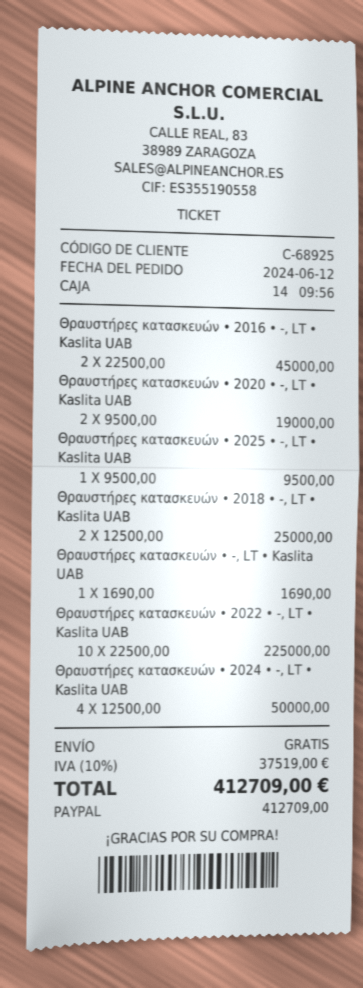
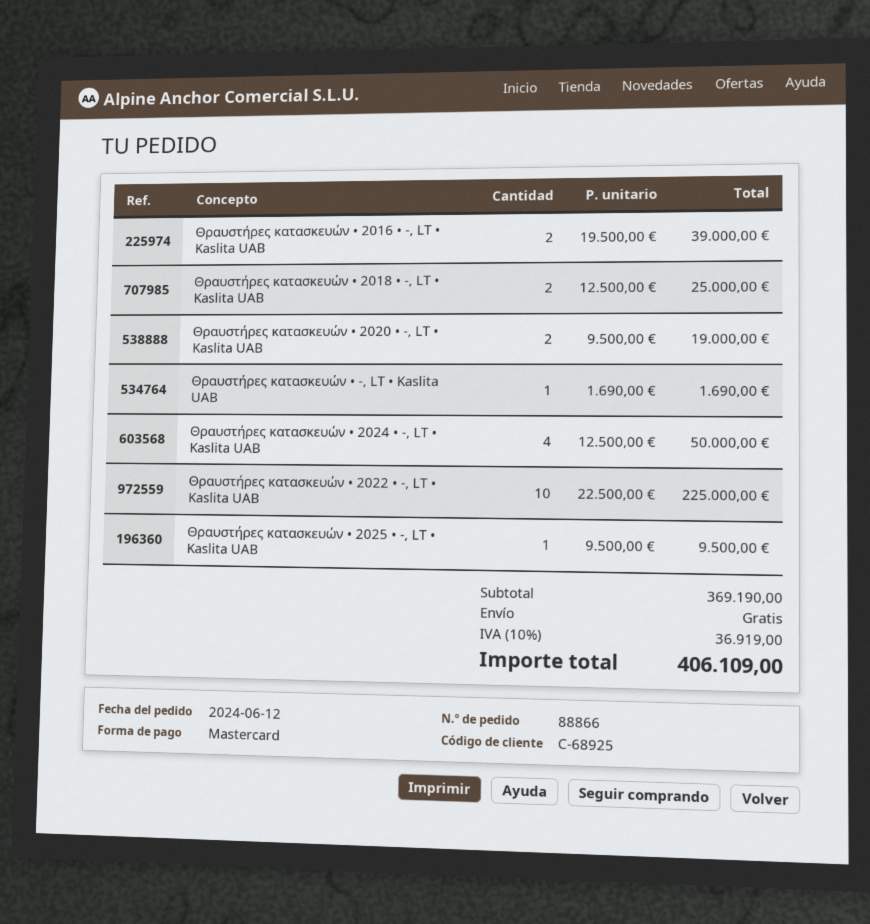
payment method: PayPal -> Mastercard
Θραυστήρες κατασκευών • 2016 • -, LT • Kaslita UAB: 2 x 22500.00 = 45000.00 -> 2 x 19500.00 = 39000.00
tax: 10% = 37519.00 -> 10% = 36919.00
total: 412709.00 -> 406109.00

